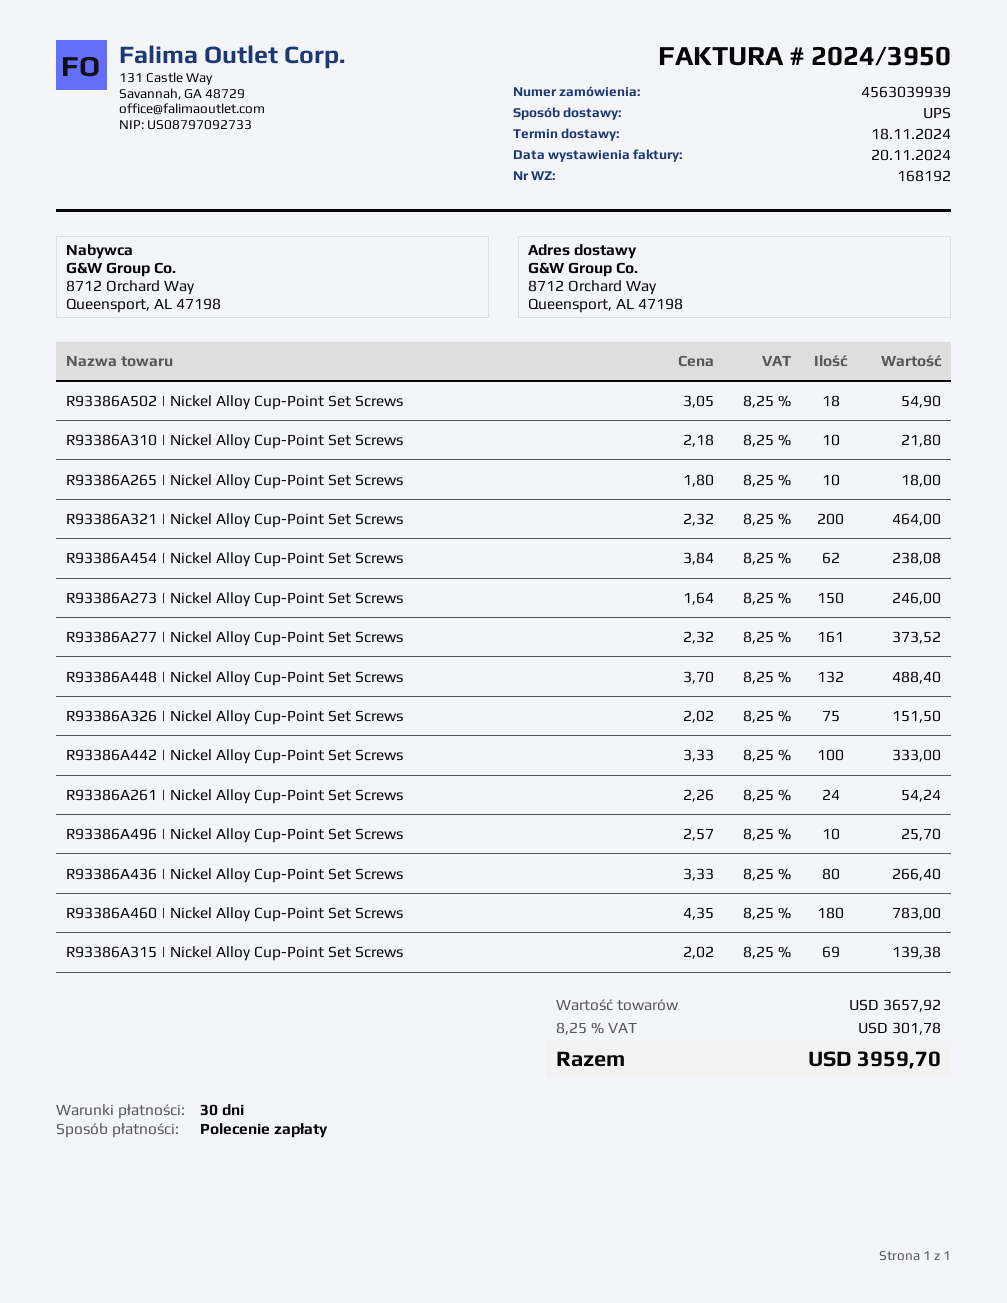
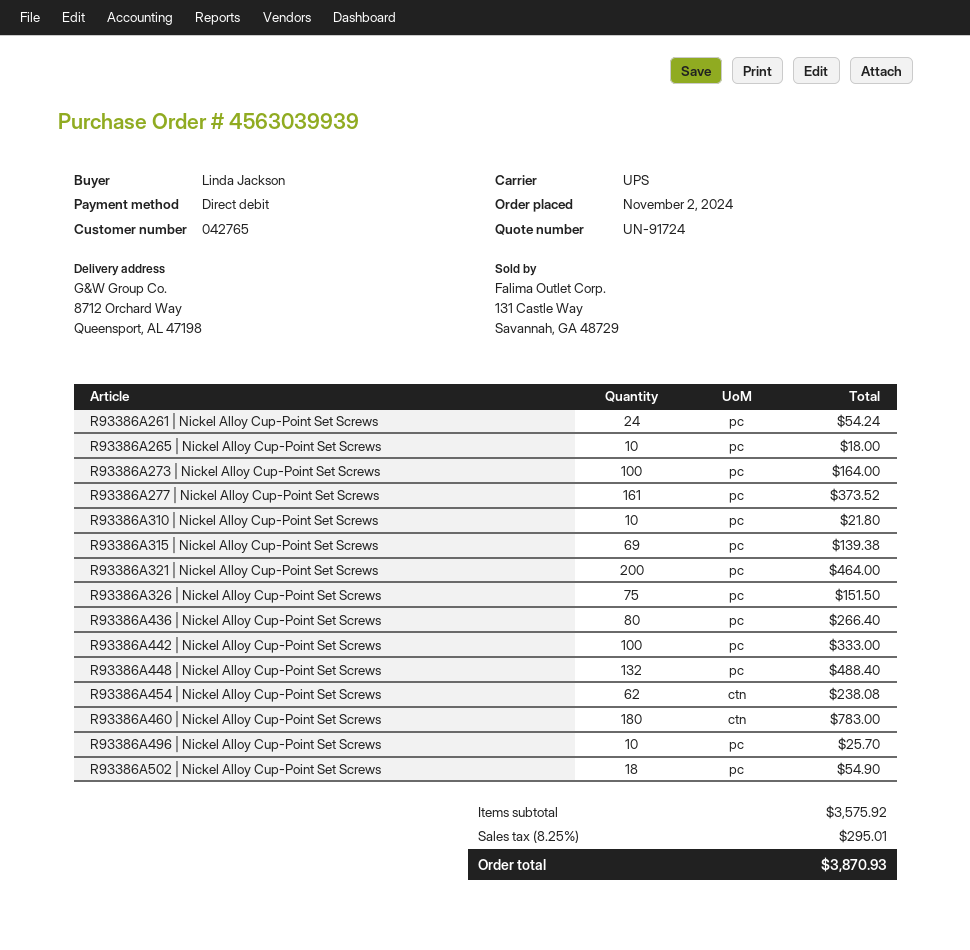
R93386A273 | Nickel Alloy Cup-Point Set Screws: 150 for 246.00 -> 100 for 164.00
subtotal: 3657.92 -> 3575.92
tax: 8.25% = 301.78 -> 8.25% = 295.01
total: 3959.70 -> 3870.93

